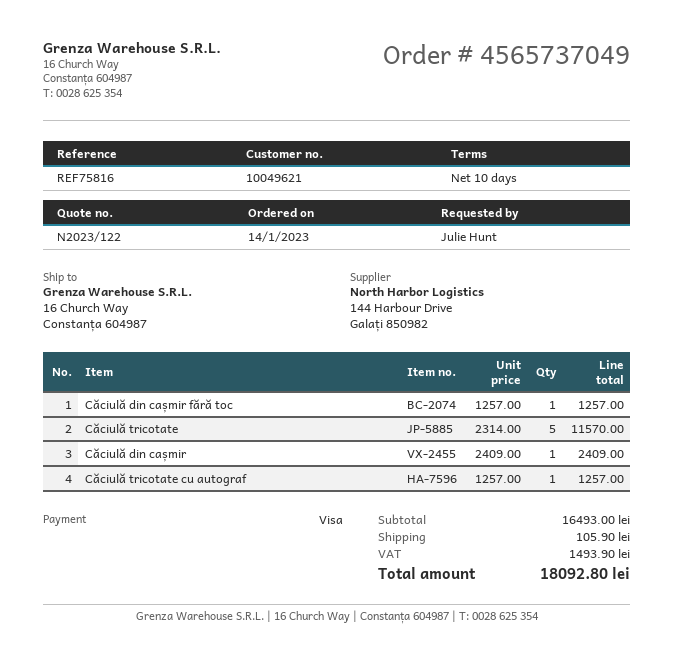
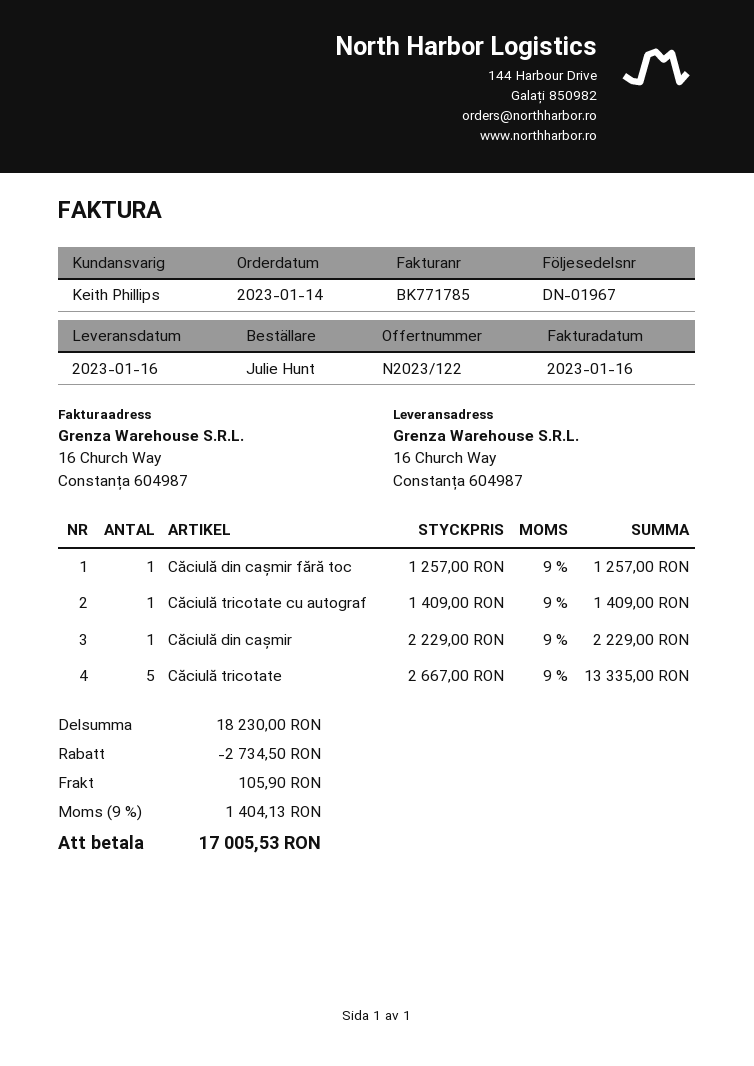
Căciulă tricotate: 5 x 2314.00 = 11570.00 -> 5 x 2667.00 = 13335.00
Căciulă din cașmir: 1 x 2409.00 = 2409.00 -> 1 x 2229.00 = 2229.00
Căciulă tricotate cu autograf: 1 x 1257.00 = 1257.00 -> 1 x 1409.00 = 1409.00
subtotal: 16493.00 -> 18230.00
discount: none -> 2734.50
tax: 1493.90 -> 1404.13
total: 18092.80 -> 17005.53

